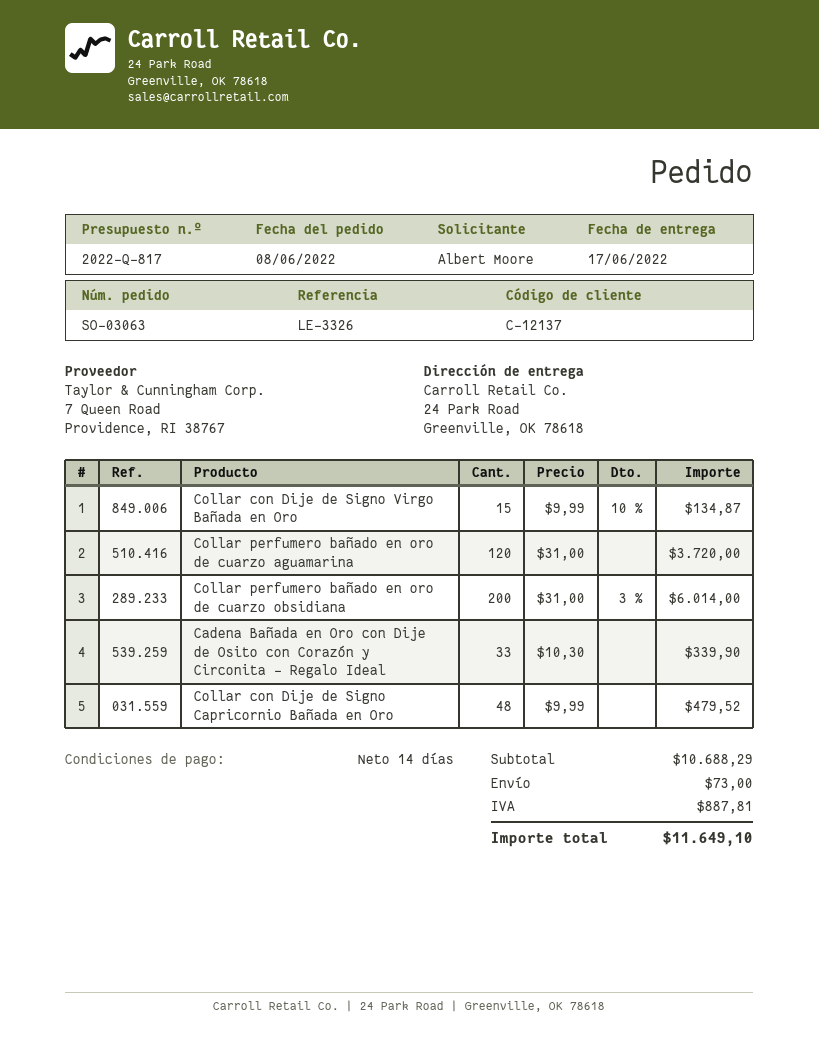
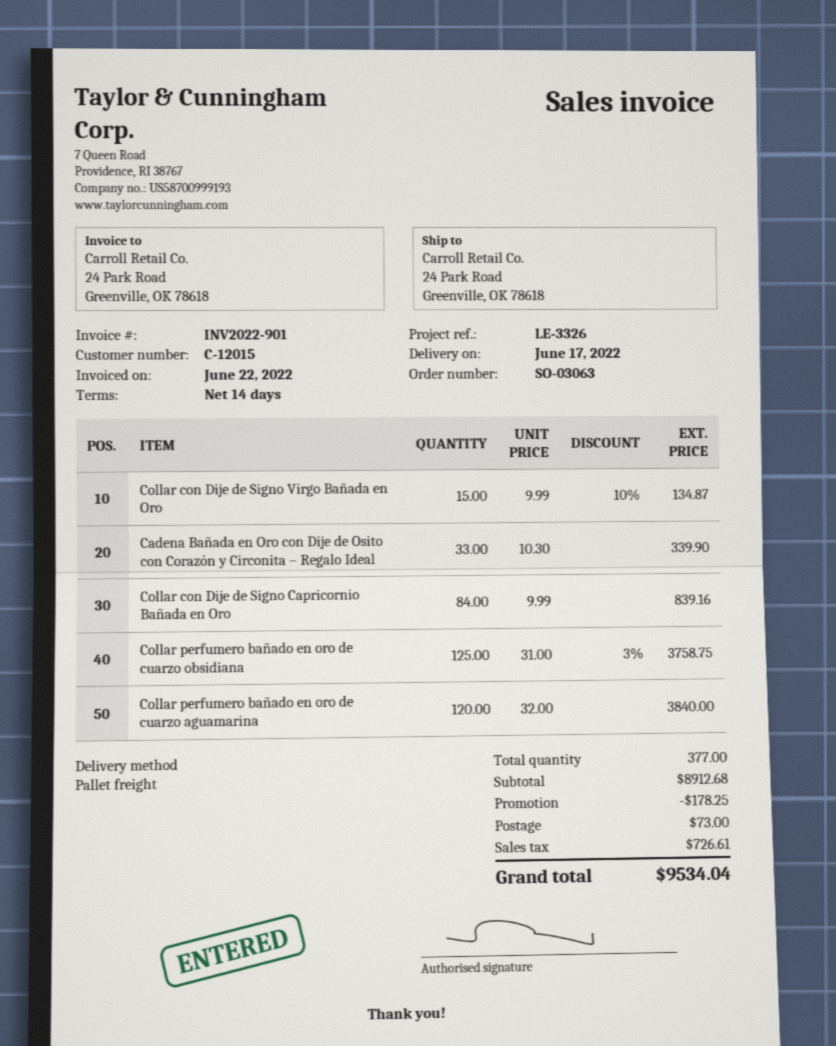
customer number: C-12137 -> C-12015
Collar perfumero bañado en oro de cuarzo aguamarina: 120 x 31.00 = 3720.00 -> 120 x 32.00 = 3840.00
Collar perfumero bañado en oro de cuarzo obsidiana: 200 x 31.00 - 3% = 6014.00 -> 125 x 31.00 - 3% = 3758.75
Collar con Dije de Signo Capricornio Bañada en Oro: 48 x 9.99 = 479.52 -> 84 x 9.99 = 839.16
subtotal: 10688.29 -> 8912.68
discount: none -> 178.25
tax: 887.81 -> 726.61
total: 11649.10 -> 9534.04

